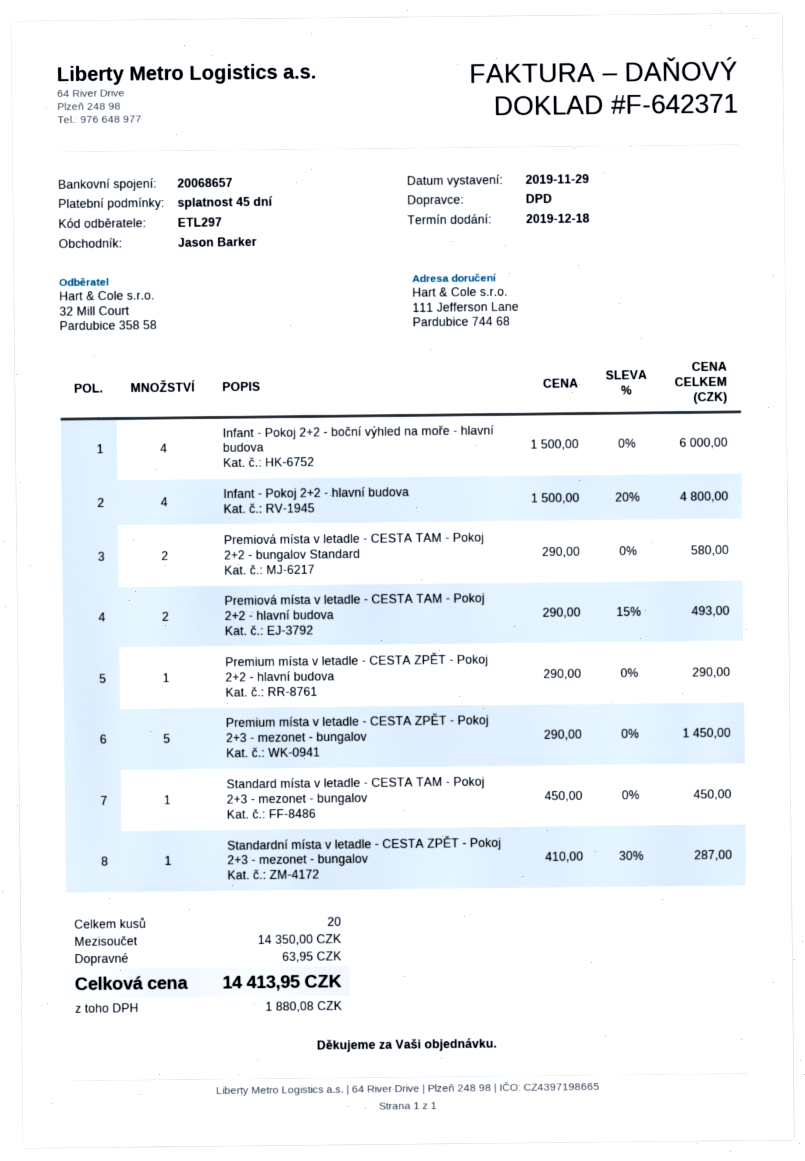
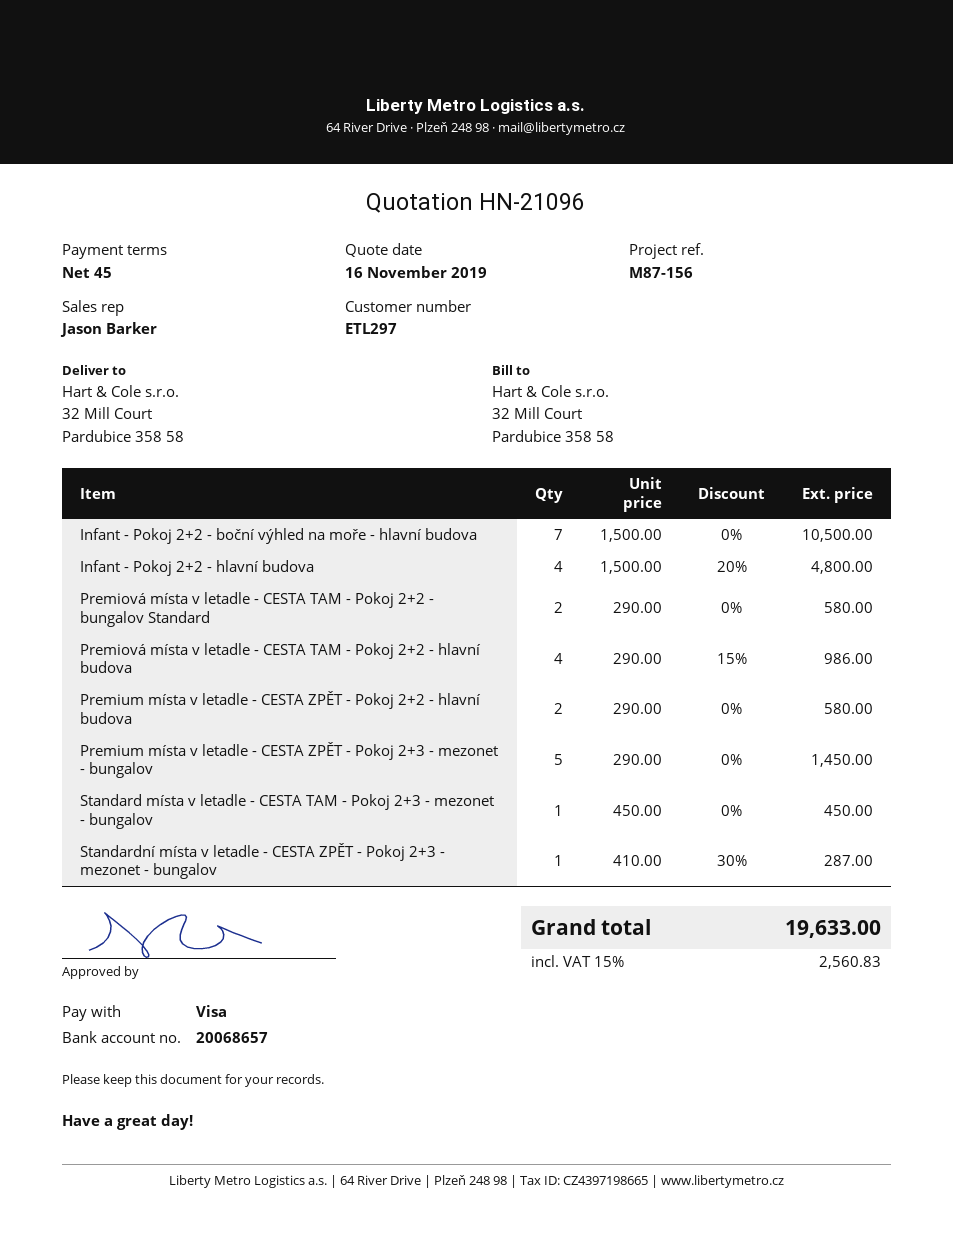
ship to: 111 Jefferson Lane, Pardubice 744 68 -> 32 Mill Court, Pardubice 358 58
Infant - Pokoj 2+2 - boční výhled na moře - hlavní budova: 4 x 1500.00 = 6000.00 -> 7 x 1500.00 = 10500.00
Premiová místa v letadle - CESTA TAM - Pokoj 2+2 - hlavní budova: 2 x 290.00 - 15% = 493.00 -> 4 x 290.00 - 15% = 986.00
Premium místa v letadle - CESTA ZPĚT - Pokoj 2+2 - hlavní budova: 1 x 290.00 = 290.00 -> 2 x 290.00 = 580.00
shipping: 63.95 -> none
tax: 1880.08 -> 2560.83
total: 14413.95 -> 19633.00

